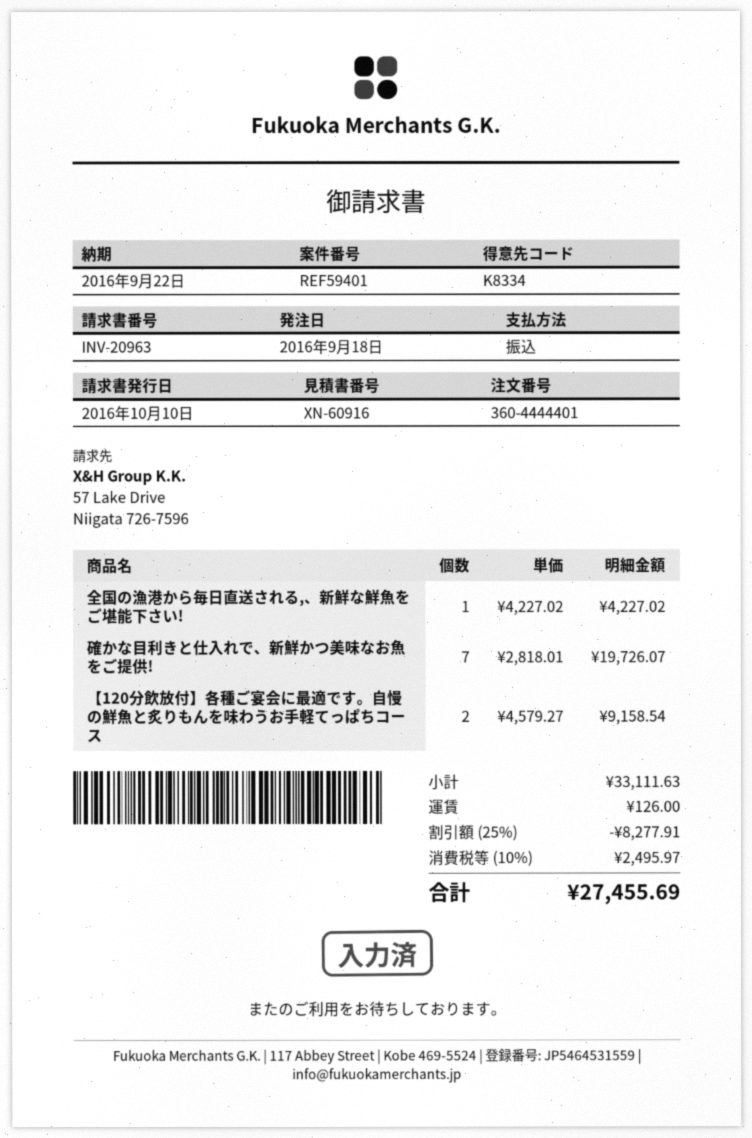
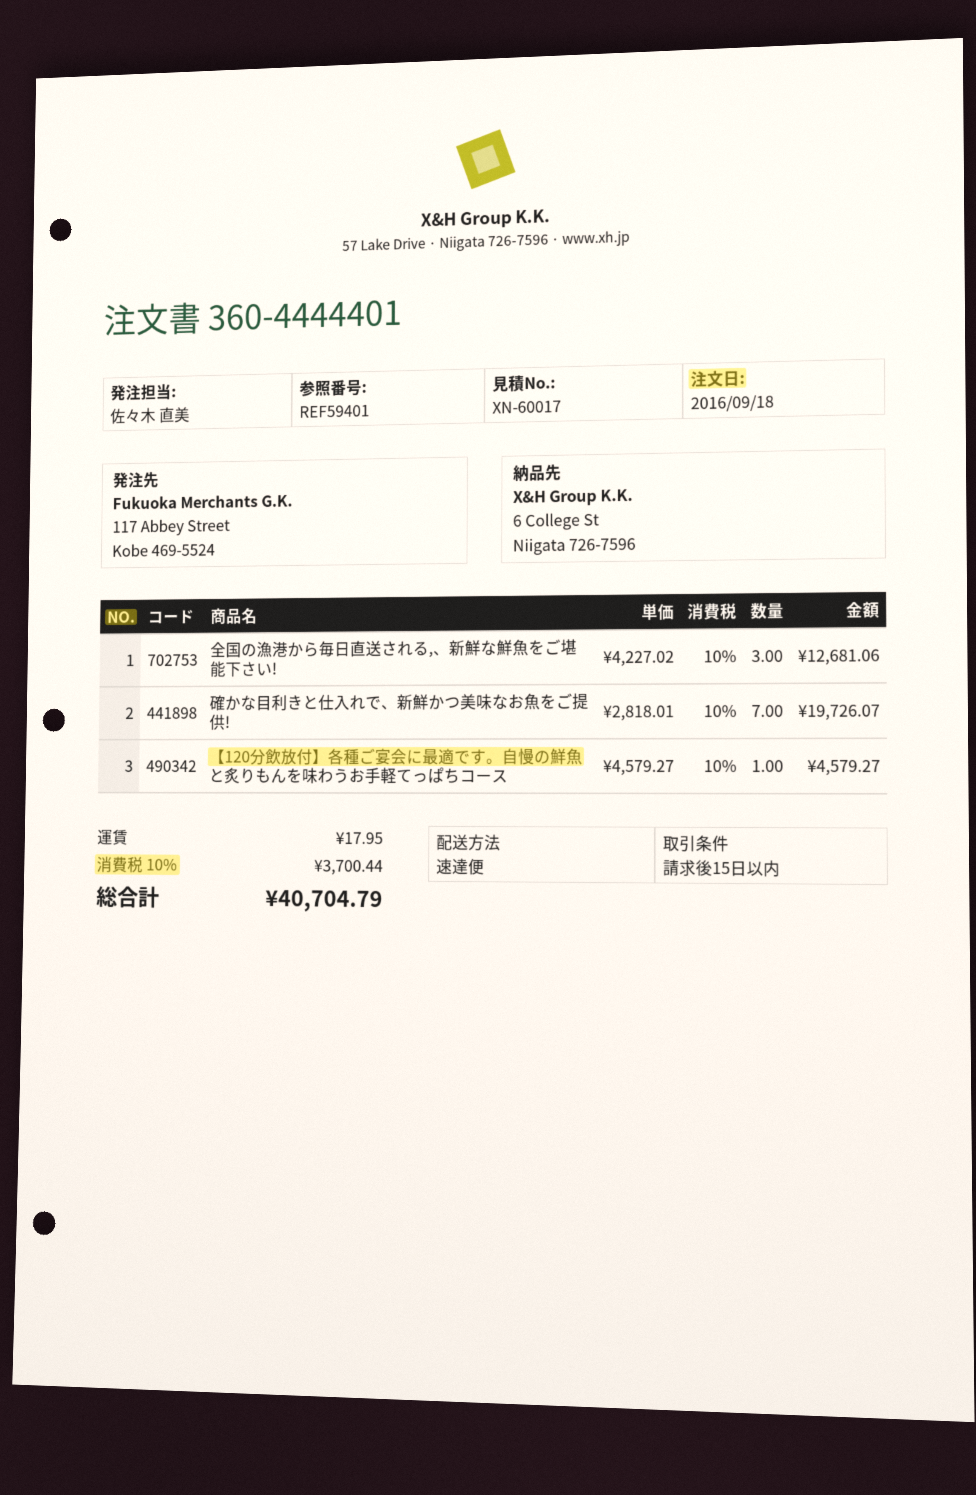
quote number: XN-60916 -> XN-60017
全国の漁港から毎日直送される,、新鮮な鮮魚をご堪能下さい!: 1 x 4227.02 = 4227.02 -> 3 x 4227.02 = 12681.06
【120分飲放付】各種ご宴会に最適です。自慢の鮮魚と炙りもんを味わうお手軽てっぱちコース: 2 x 4579.27 = 9158.54 -> 1 x 4579.27 = 4579.27
discount: 25% = 8277.91 -> none
shipping: 126.00 -> 17.95
tax: 10% = 2495.97 -> 10% = 3700.44
total: 27455.69 -> 40704.79

